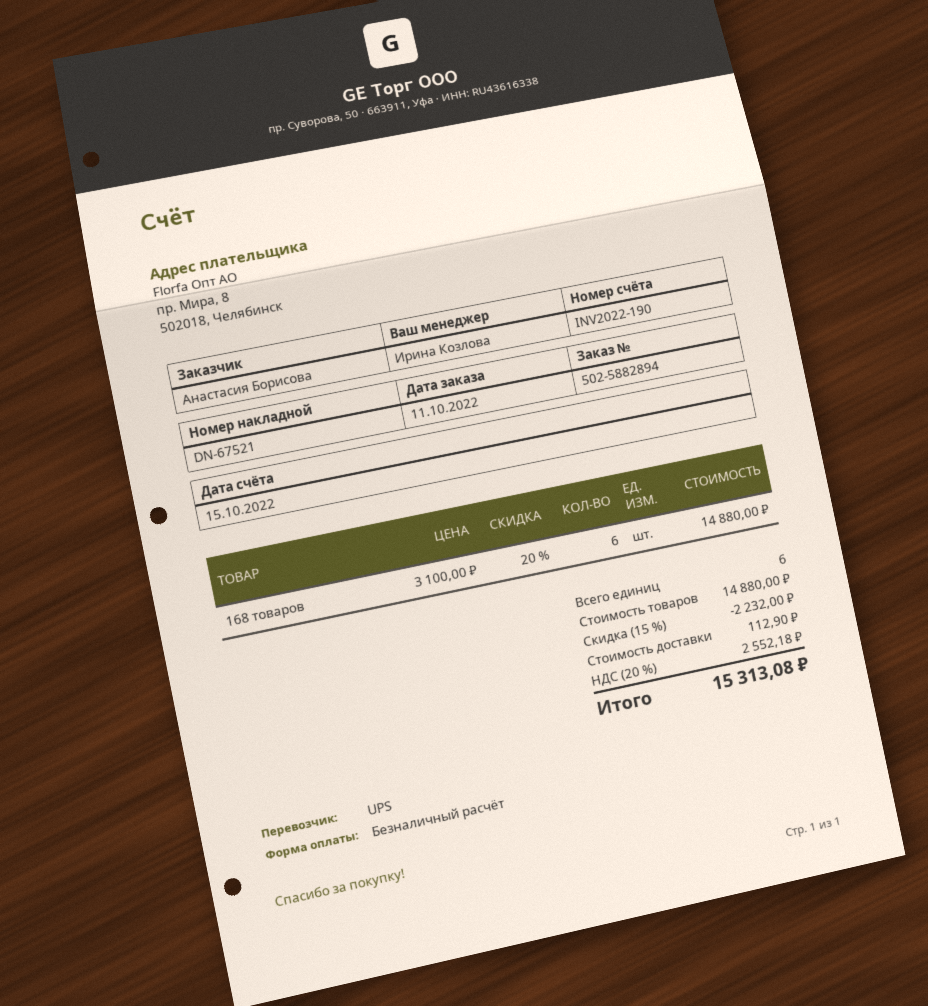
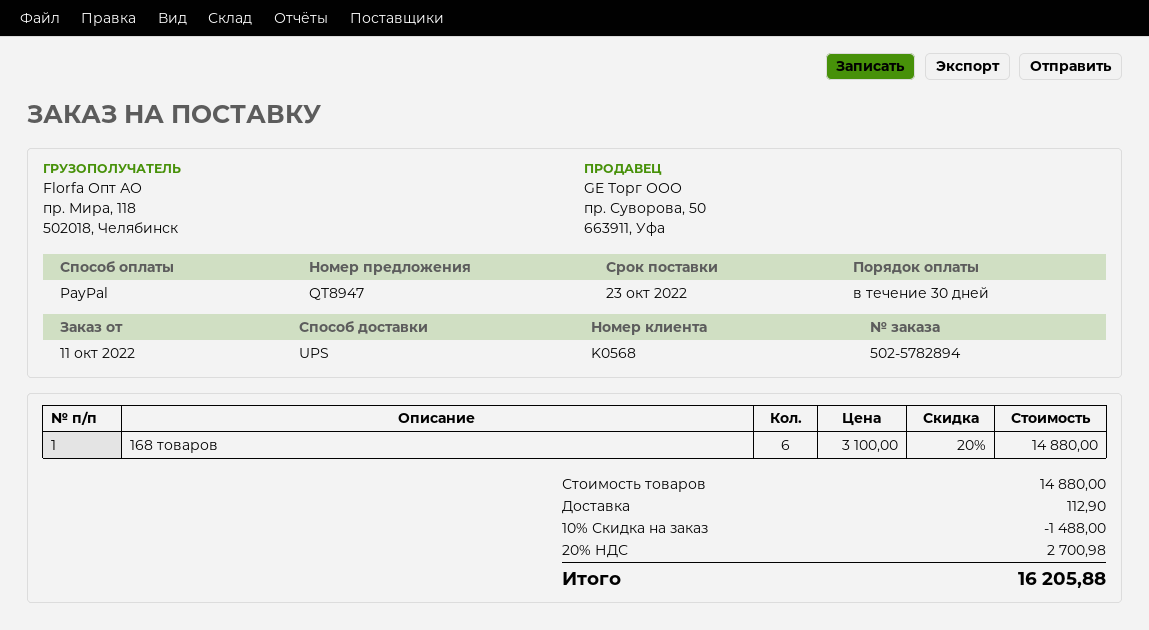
order number: 502-5882894 -> 502-5782894
payment method: bank transfer -> PayPal
discount: 15% = 2232.00 -> 10% = 1488.00
tax: 20% = 2552.18 -> 20% = 2700.98
total: 15313.08 -> 16205.88

